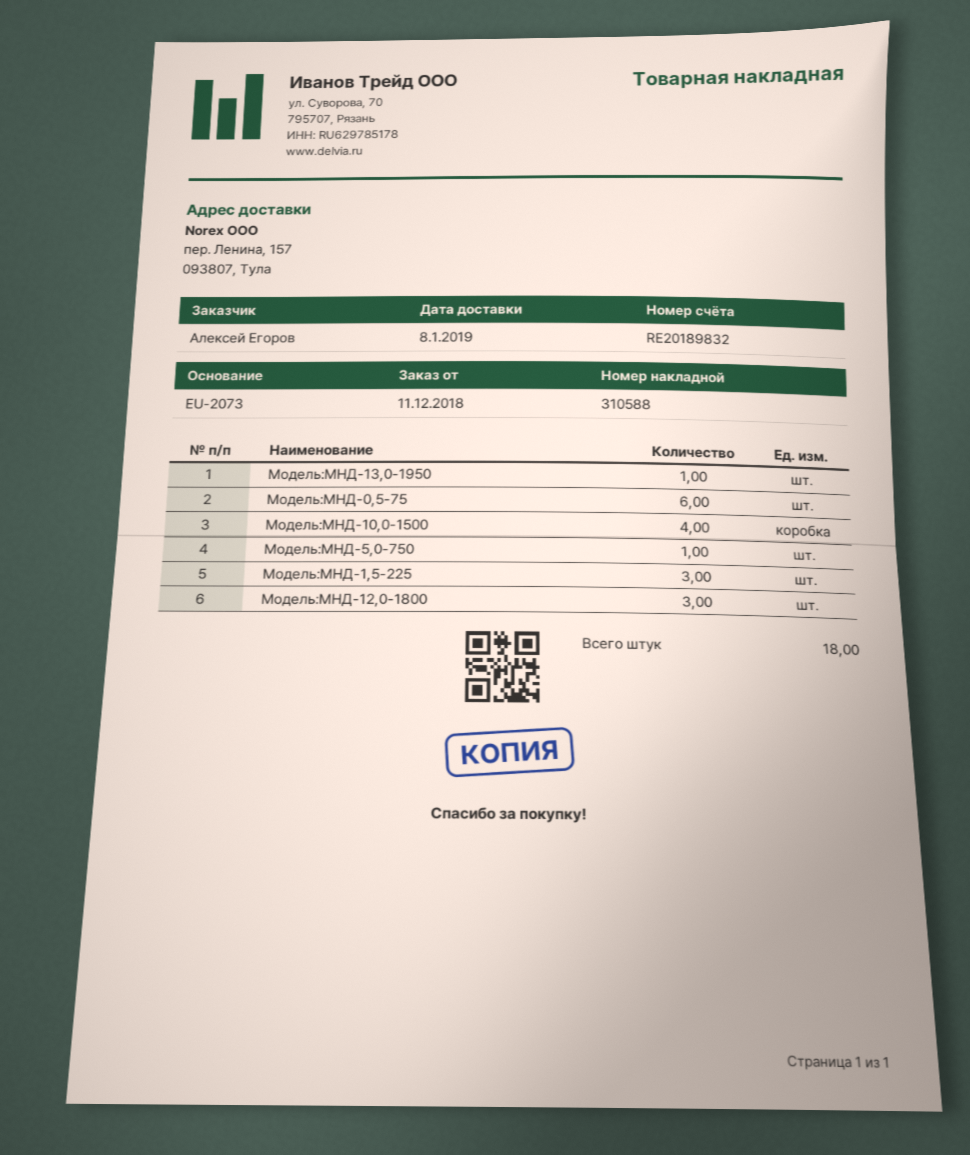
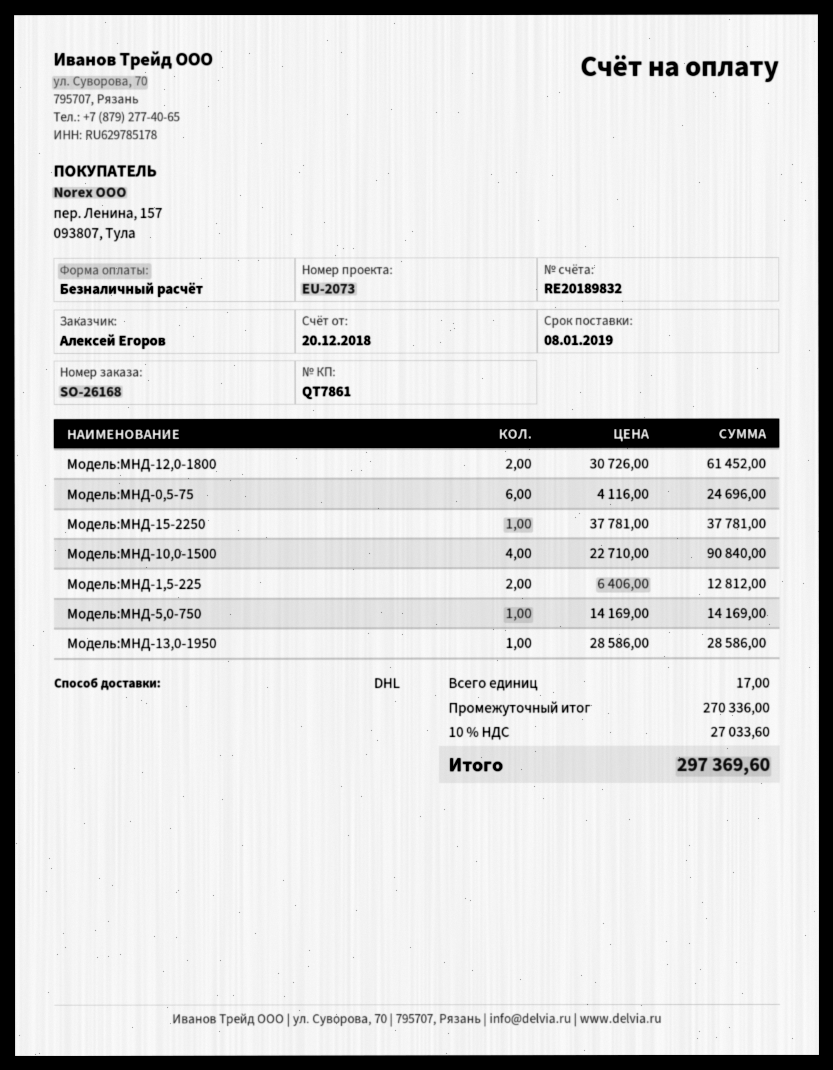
Модель:МНД-1,5-225: 3 -> 2
Модель:МНД-12,0-1800: 3 -> 2
Модель:МНД-15-2250: none -> 1
total quantity: 18 -> 17

